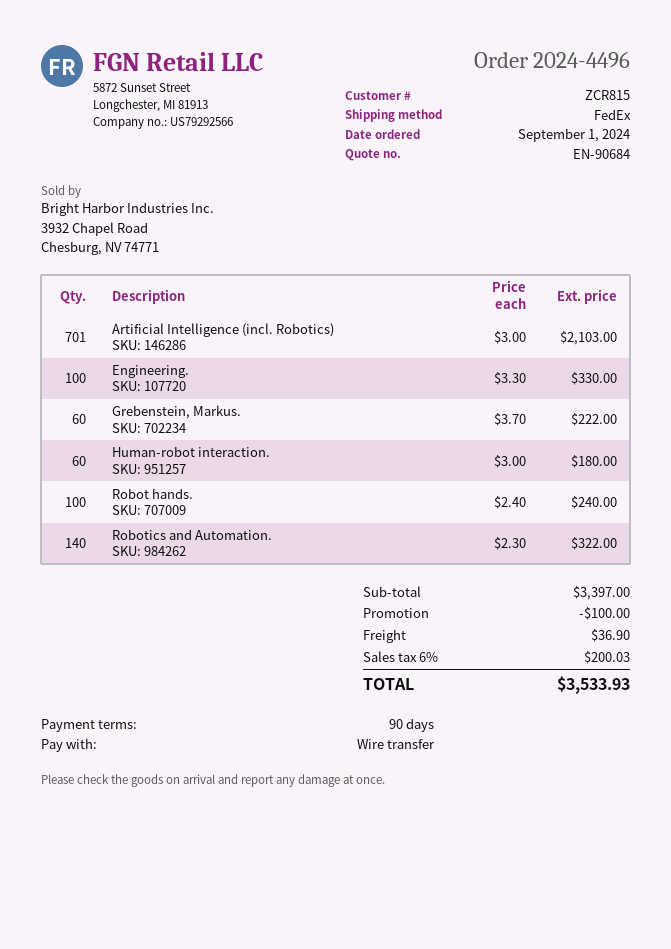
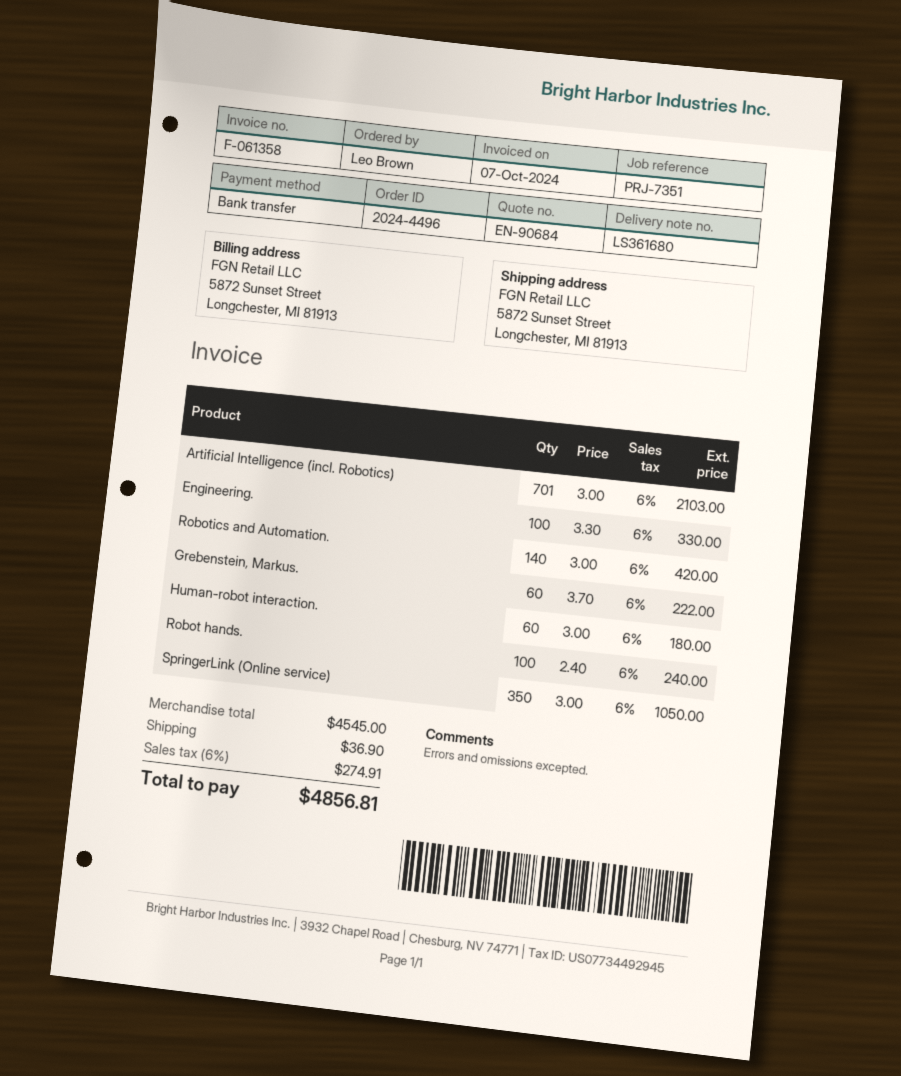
Robotics and Automation.: 140 x 2.30 = 322.00 -> 140 x 3.00 = 420.00
SpringerLink (Online service): none -> 350 x 3.00 = 1050.00
subtotal: 3397.00 -> 4545.00
discount: 100.00 -> none
tax: 6% = 200.03 -> 6% = 274.91
total: 3533.93 -> 4856.81

